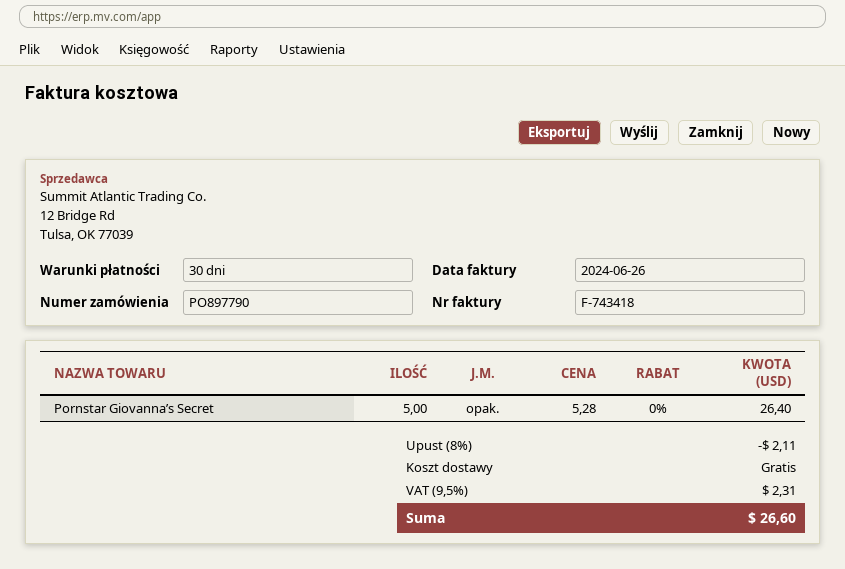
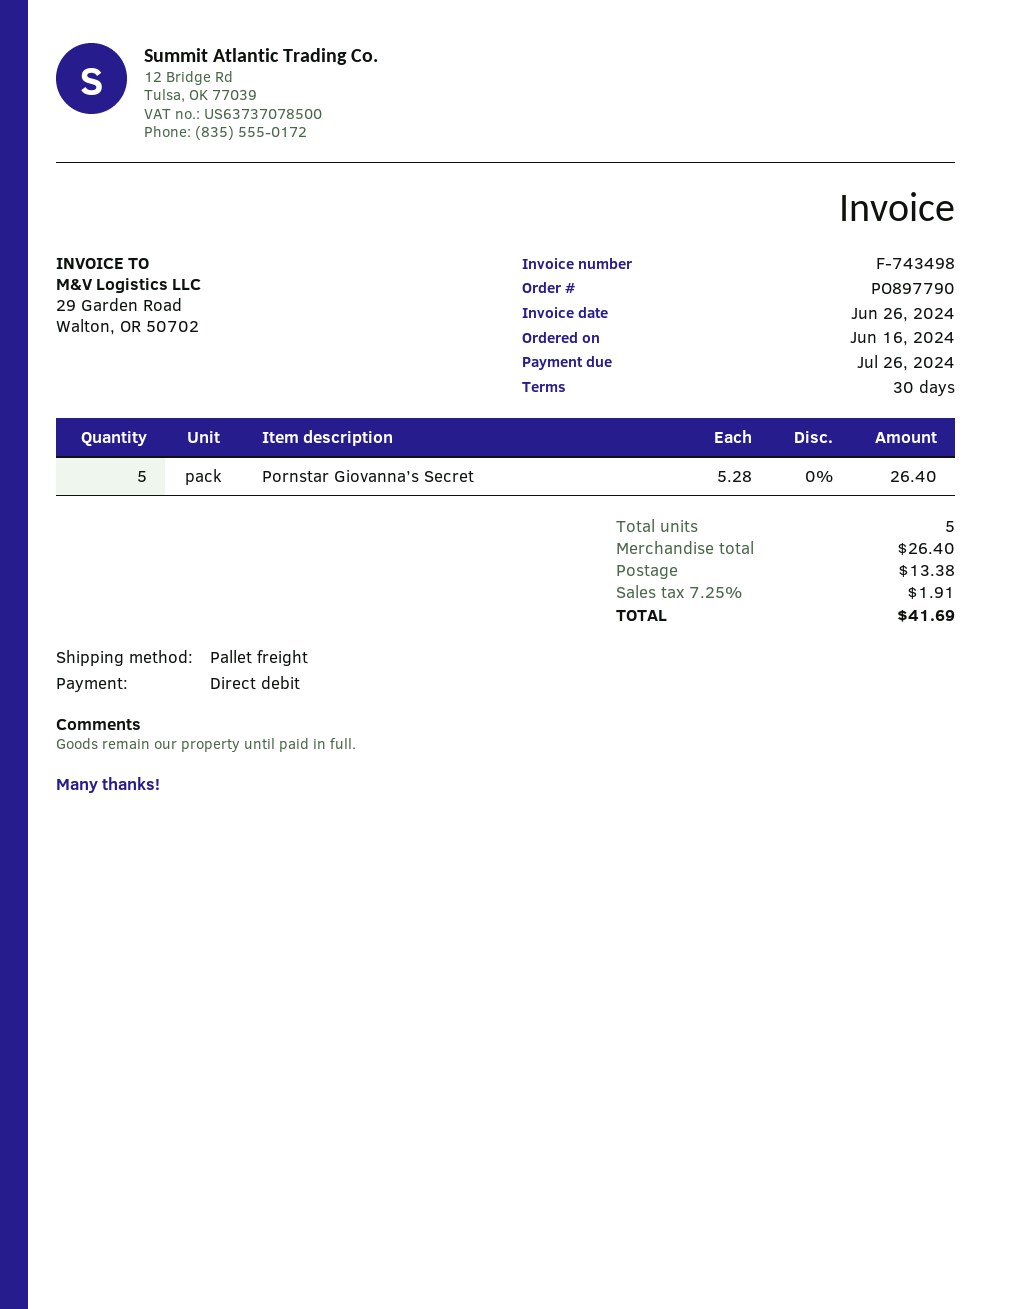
invoice number: F-743418 -> F-743498
discount: 8% = 2.11 -> none
shipping: 0.00 -> 13.38
tax: 9.5% = 2.31 -> 7.25% = 1.91
total: 26.60 -> 41.69

